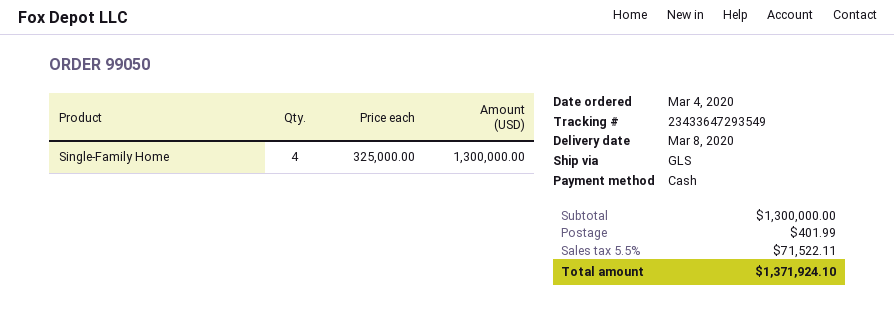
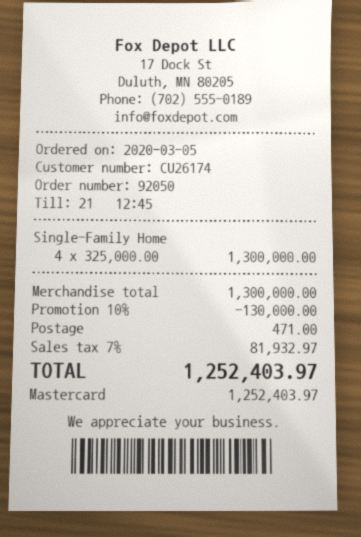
order number: 99050 -> 92050
order date: 2020-03-04 -> 2020-03-05
payment method: cash -> Mastercard
discount: none -> 10% = 130000.00
shipping: 401.99 -> 471.00
tax: 5.5% = 71522.11 -> 7% = 81932.97
total: 1371924.10 -> 1252403.97

